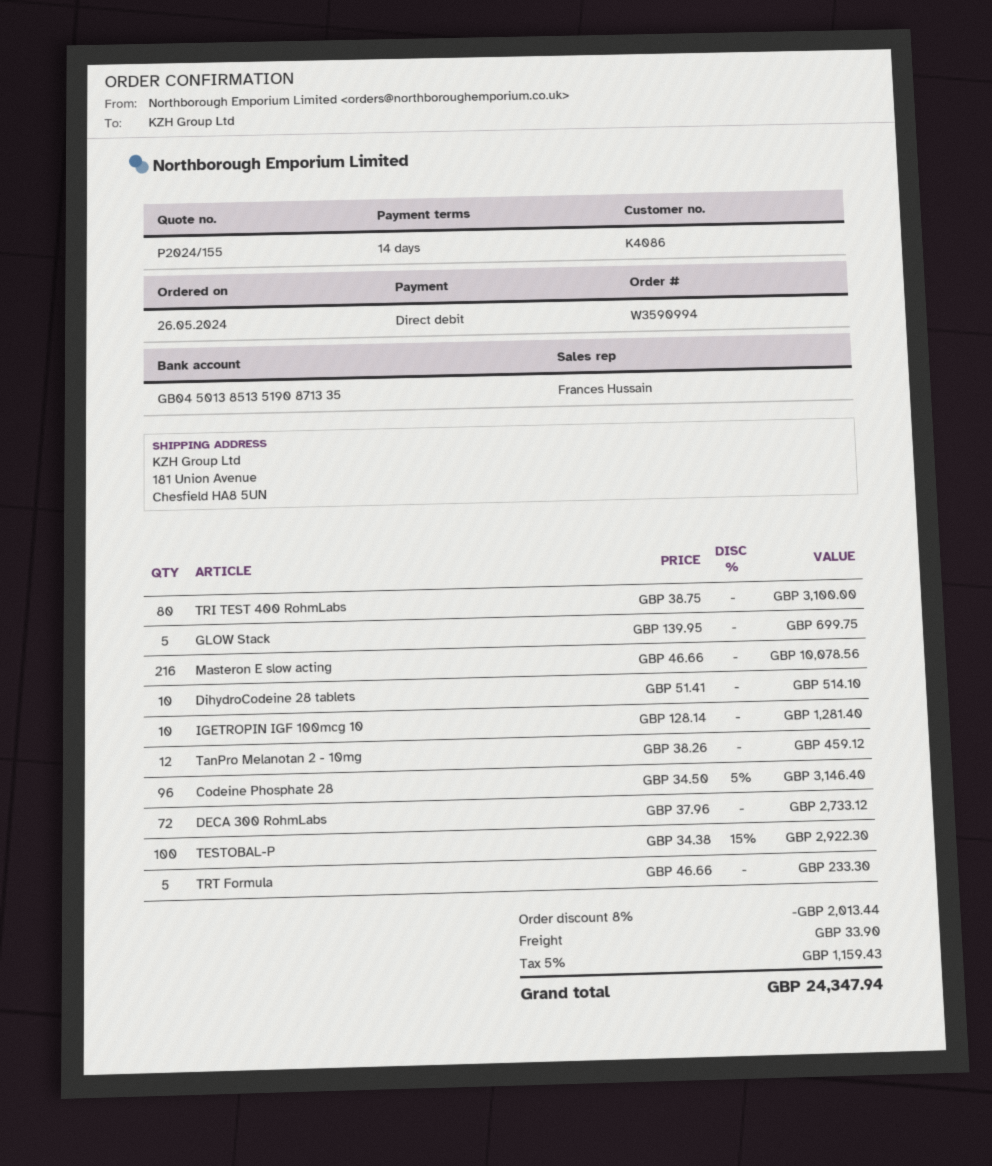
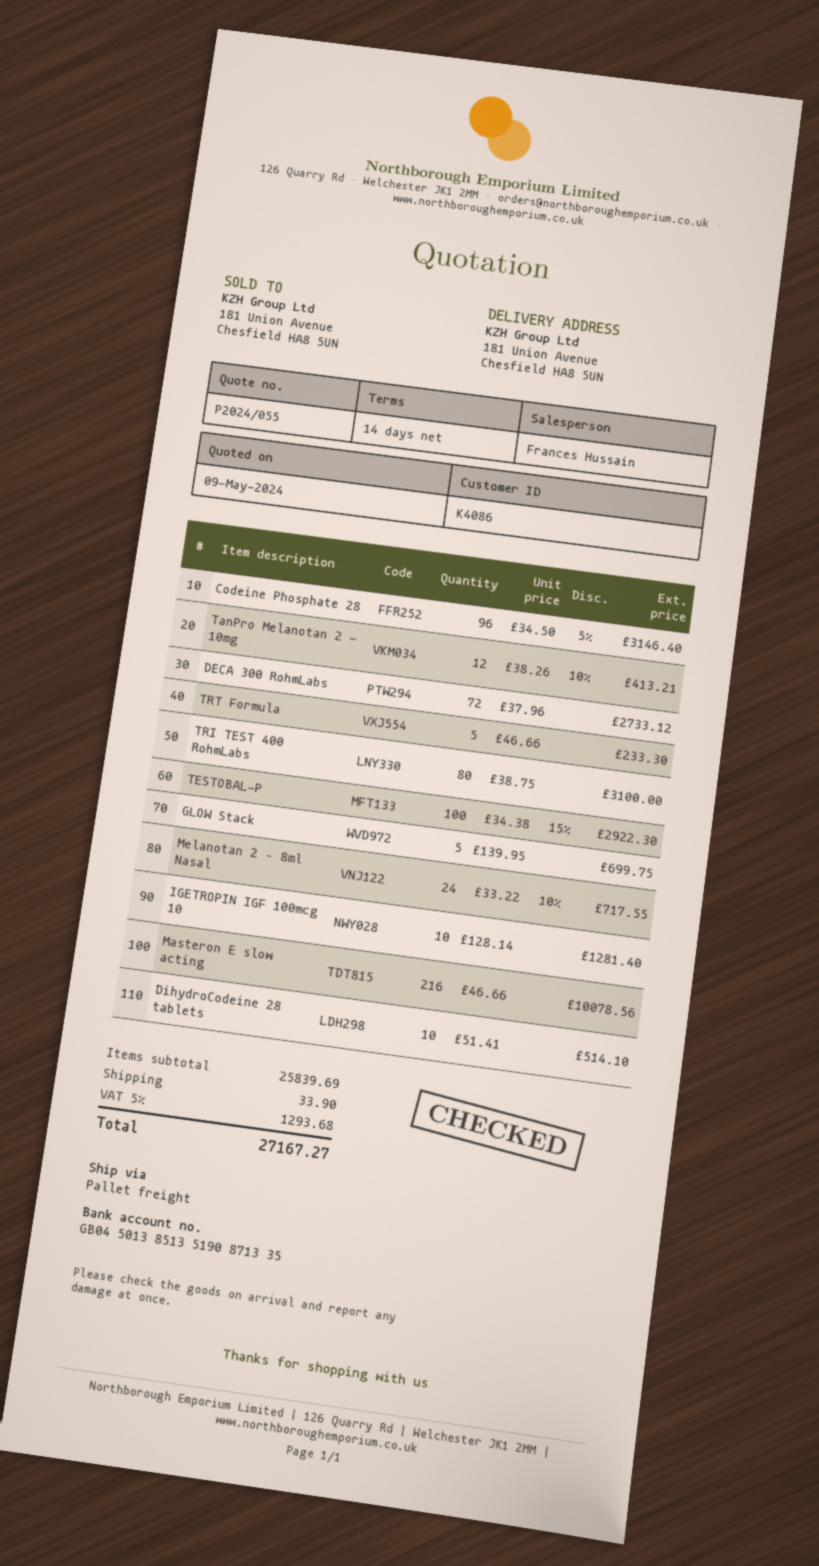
quote number: P2024/155 -> P2024/055
TanPro Melanotan 2 - 10mg: 12 x 38.26 = 459.12 -> 12 x 38.26 - 10% = 413.21
Melanotan 2 – 8ml Nasal: none -> 24 x 33.22 - 10% = 717.55
discount: 8% = 2013.44 -> none
tax: 5% = 1159.43 -> 5% = 1293.68
total: 24347.94 -> 27167.27

